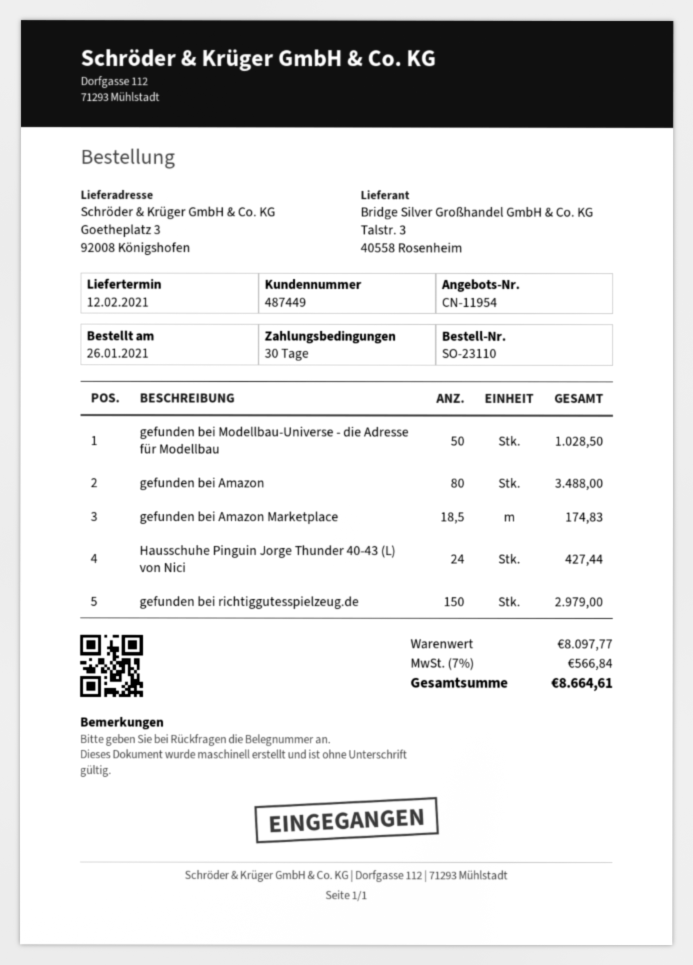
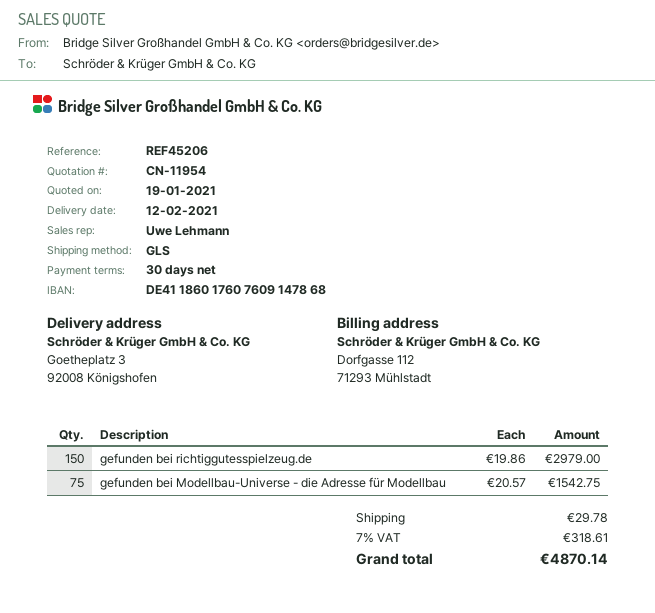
gefunden bei Modellbau-Universe - die Adresse für Modellbau: 50 for 1028.50 -> 75 for 1542.75
gefunden bei Amazon: 80 for 3488.00 -> none
gefunden bei Amazon Marketplace: 18.5 for 174.83 -> none
Hausschuhe Pinguin Jorge Thunder 40-43 (L) von Nici: 24 for 427.44 -> none
shipping: none -> 29.78
tax: 7% = 566.84 -> 7% = 318.61
total: 8664.61 -> 4870.14

